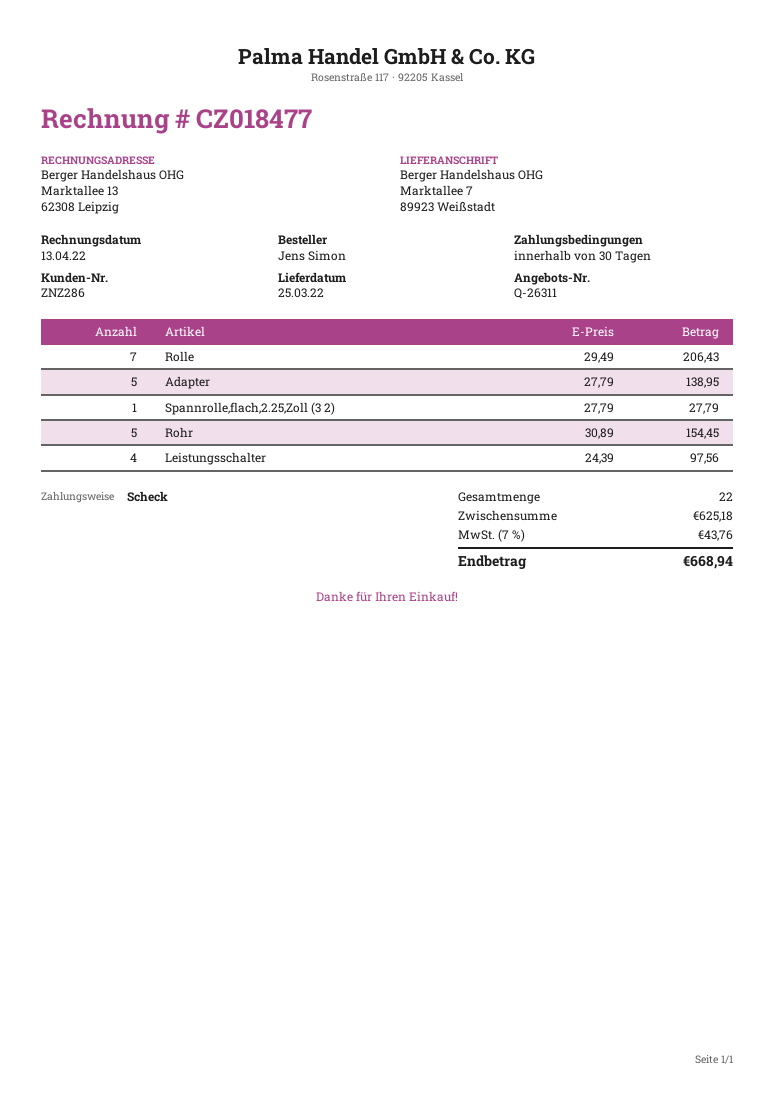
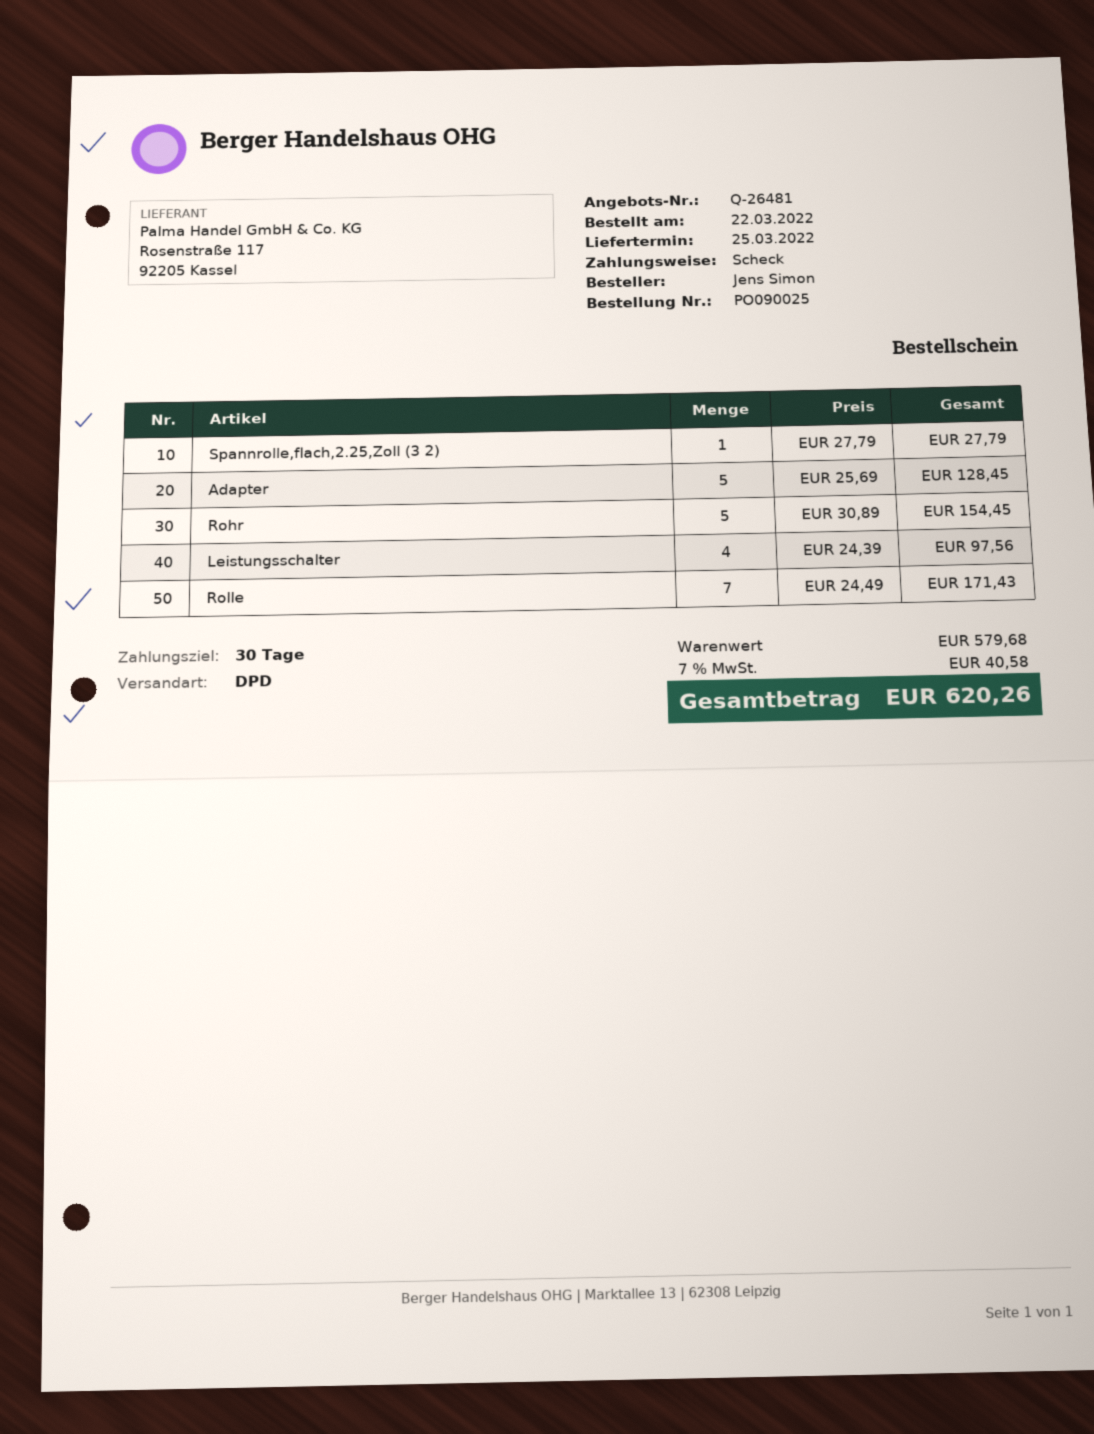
quote number: Q-26311 -> Q-26481
Rolle: 7 x 29.49 = 206.43 -> 7 x 24.49 = 171.43
Adapter: 5 x 27.79 = 138.95 -> 5 x 25.69 = 128.45
subtotal: 625.18 -> 579.68
tax: 7% = 43.76 -> 7% = 40.58
total: 668.94 -> 620.26

